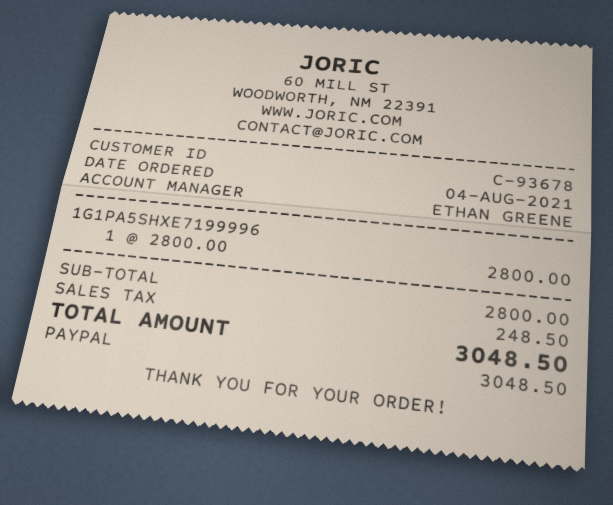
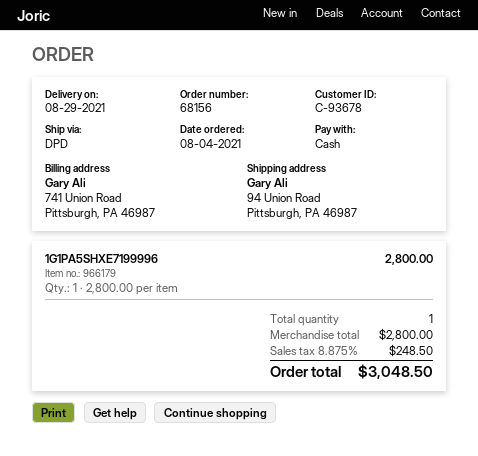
payment method: PayPal -> cash

